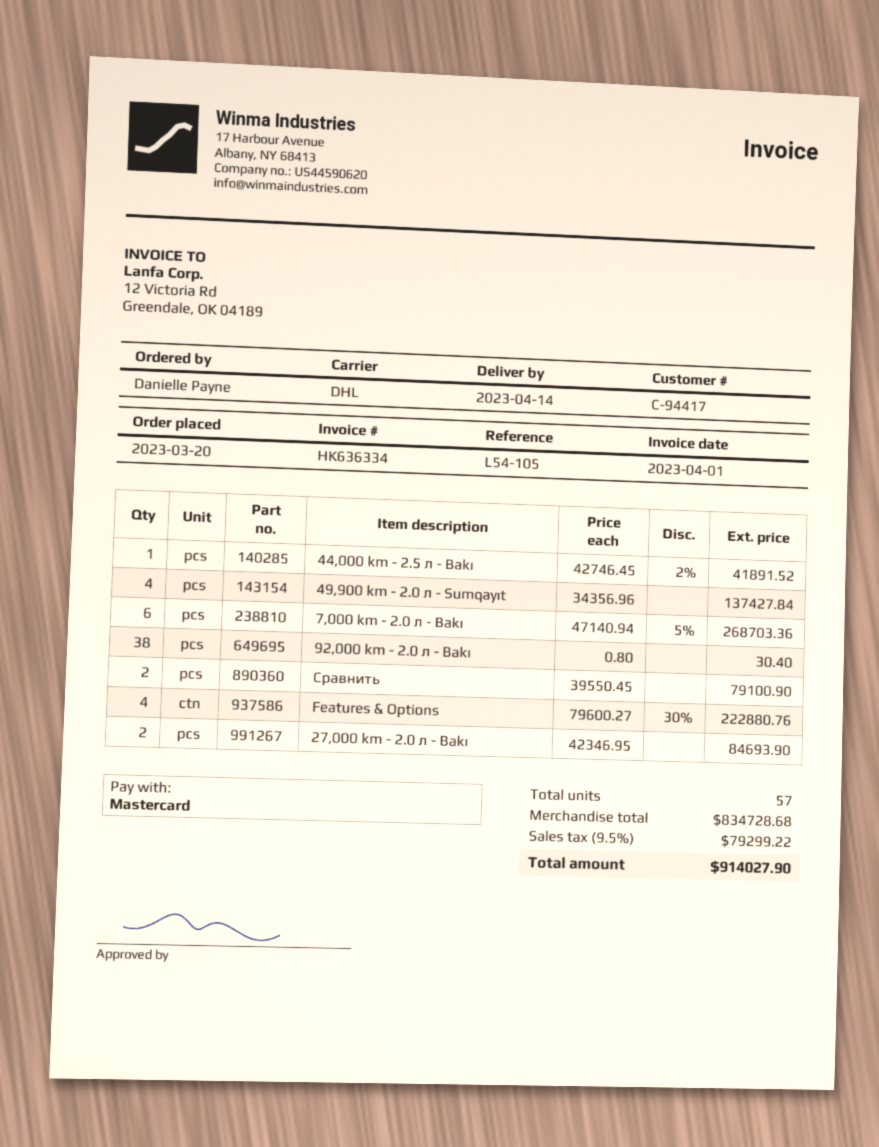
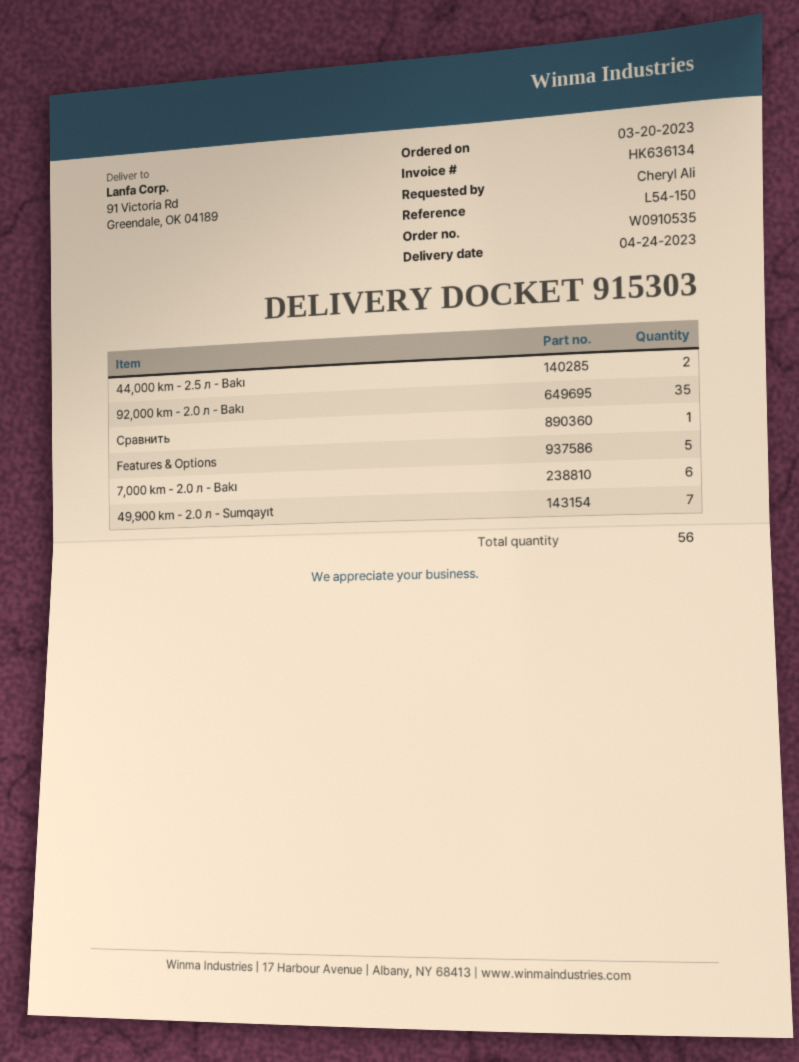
delivery date: 2023-04-14 -> 2023-04-24
invoice number: HK636334 -> HK636134
reference: L54-105 -> L54-150
ordered by: Danielle Payne -> Cheryl Ali
44,000 km - 2.5 л - Bakı: 1 -> 2
49,900 km - 2.0 л - Sumqayıt: 4 -> 7
92,000 km - 2.0 л - Bakı: 38 -> 35
Сравнить: 2 -> 1
Features & Options: 4 -> 5
27,000 km - 2.0 л - Bakı: 2 -> none
total quantity: 57 -> 56

